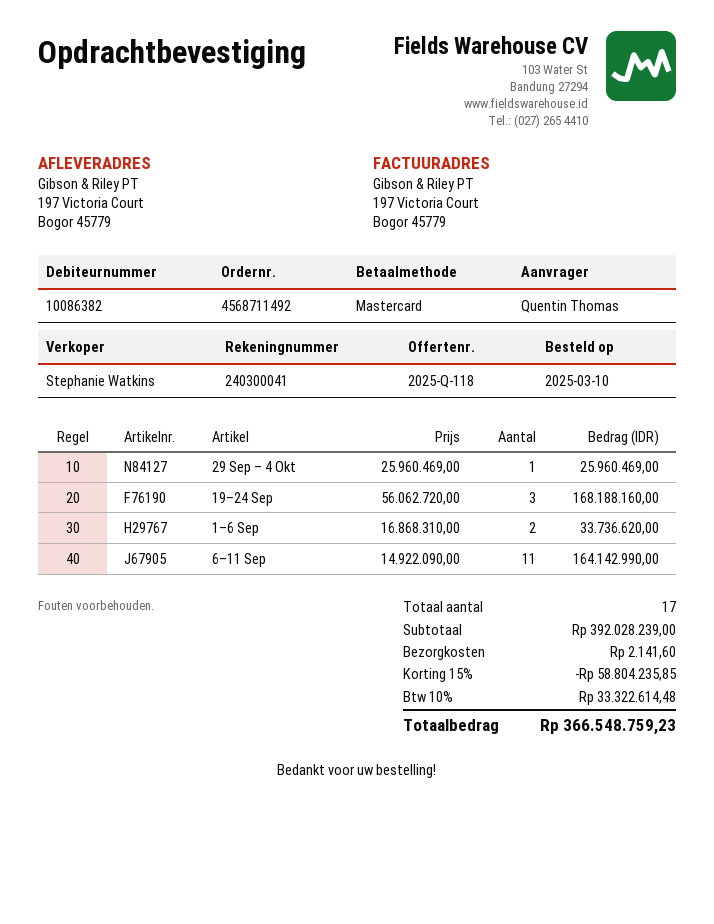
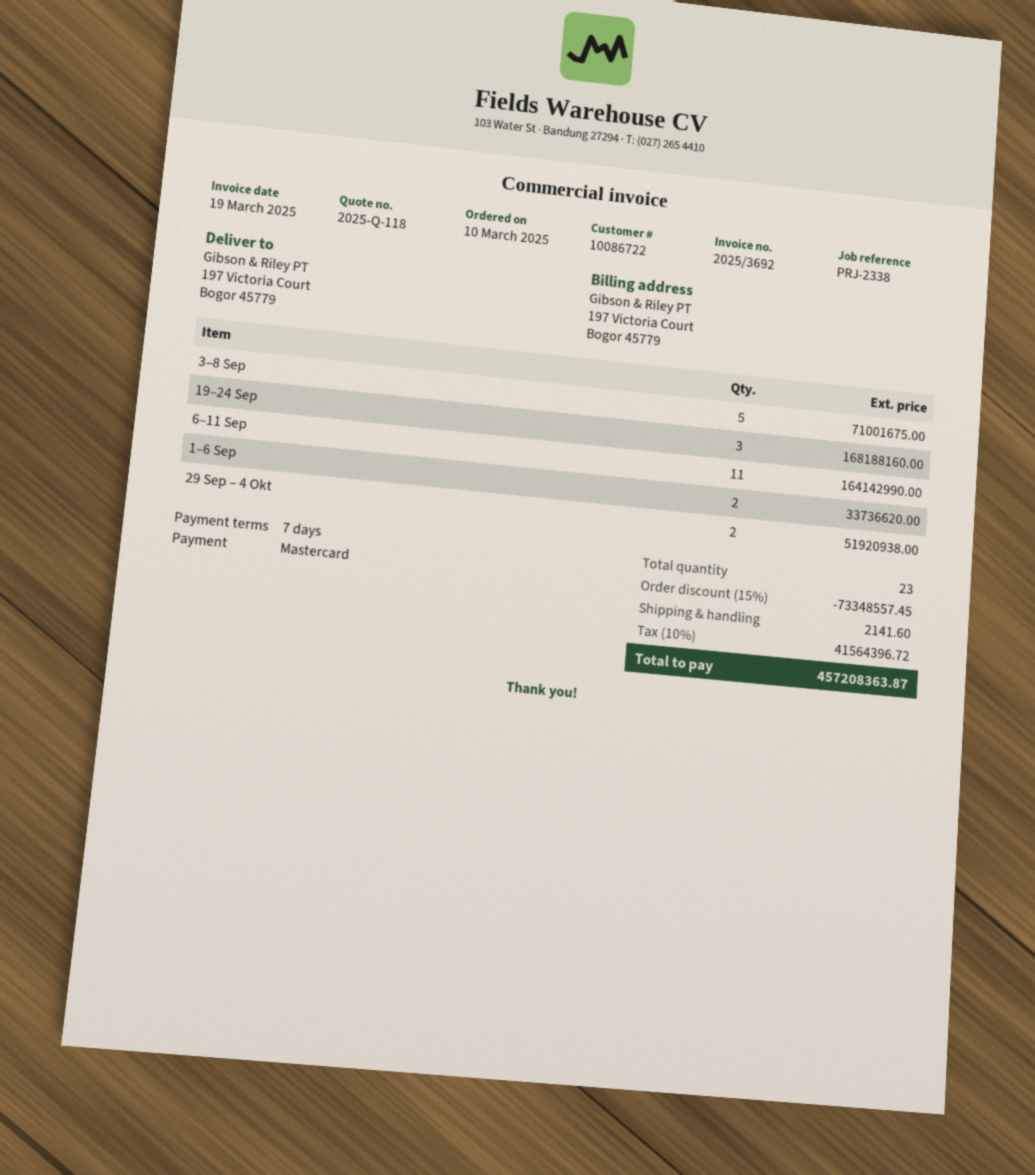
customer number: 10086382 -> 10086722
29 Sep – 4 Okt: 1 for 25960469.00 -> 2 for 51920938.00
3–8 Sep: none -> 5 for 71001675.00
total quantity: 17 -> 23
discount: 15% = 58804235.85 -> 15% = 73348557.45
tax: 10% = 33322614.48 -> 10% = 41564396.72
total: 366548759.23 -> 457208363.87

